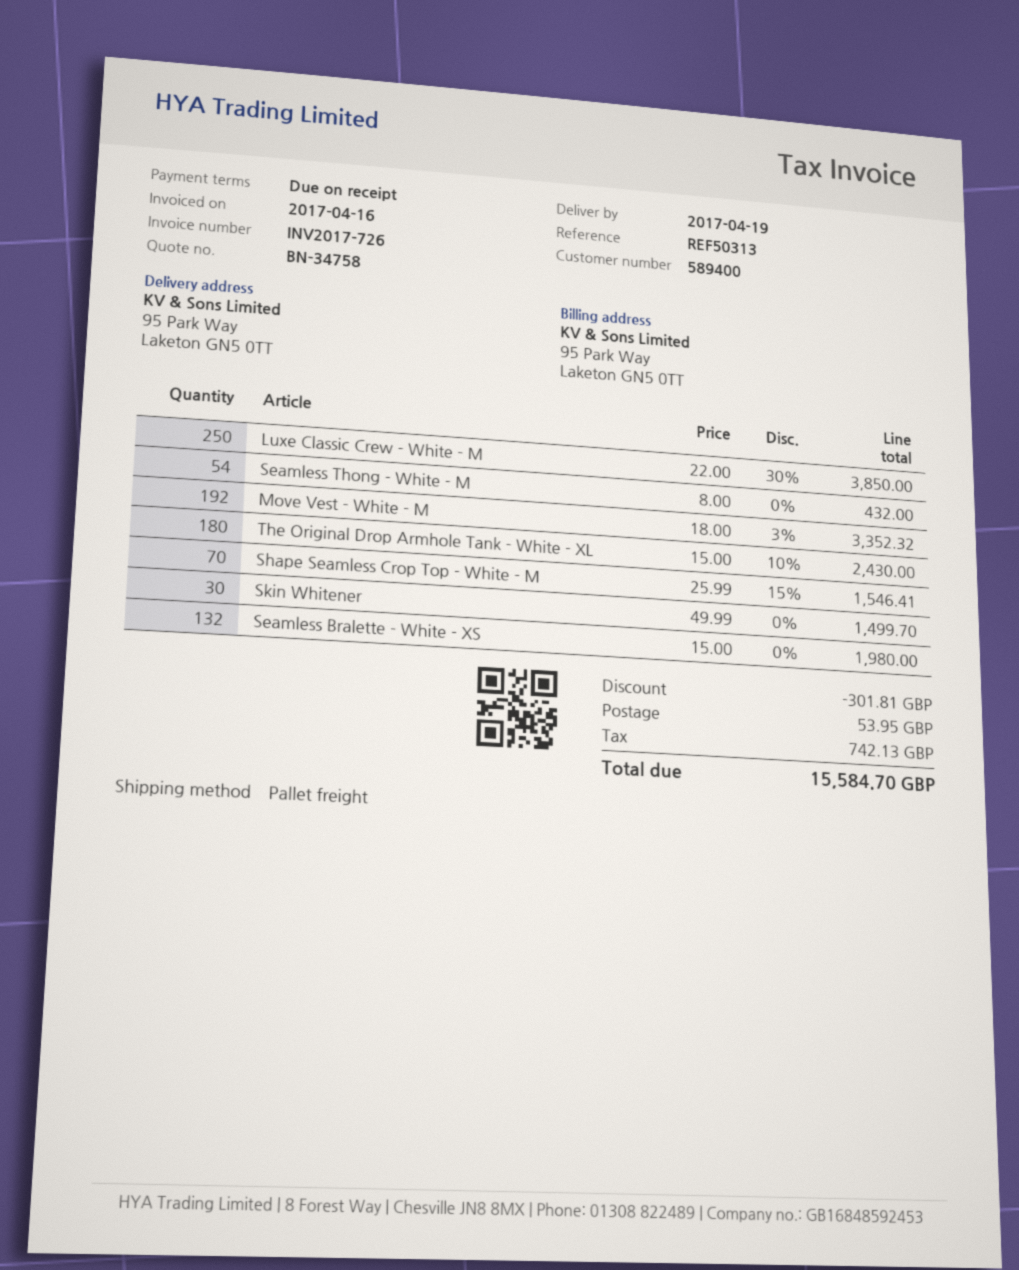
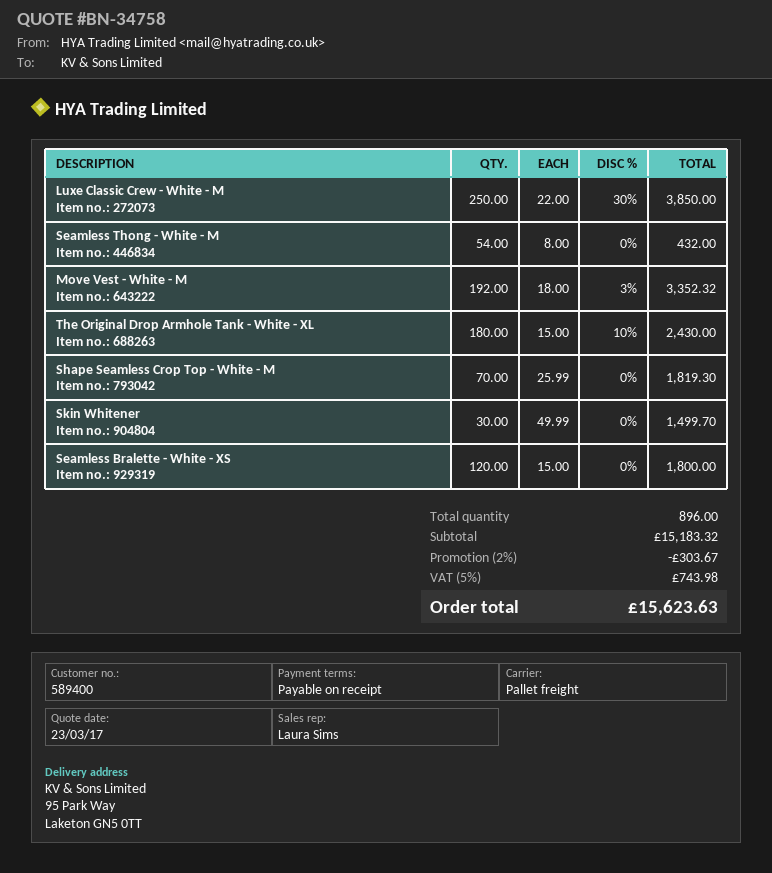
Shape Seamless Crop Top - White - M: 70 x 25.99 - 15% = 1546.41 -> 70 x 25.99 = 1819.30
Seamless Bralette - White - XS: 132 x 15.00 = 1980.00 -> 120 x 15.00 = 1800.00
discount: 301.81 -> 303.67
shipping: 53.95 -> none
tax: 742.13 -> 743.98
total: 15584.70 -> 15623.63

